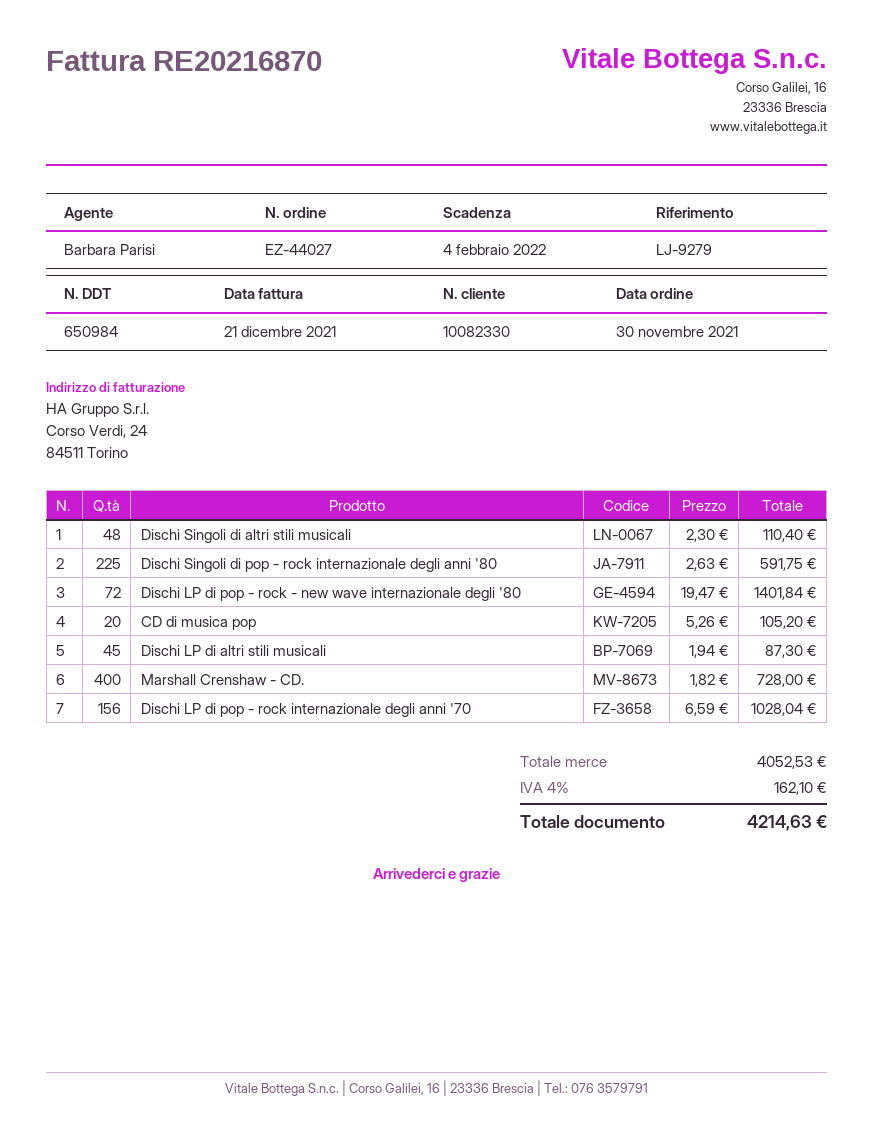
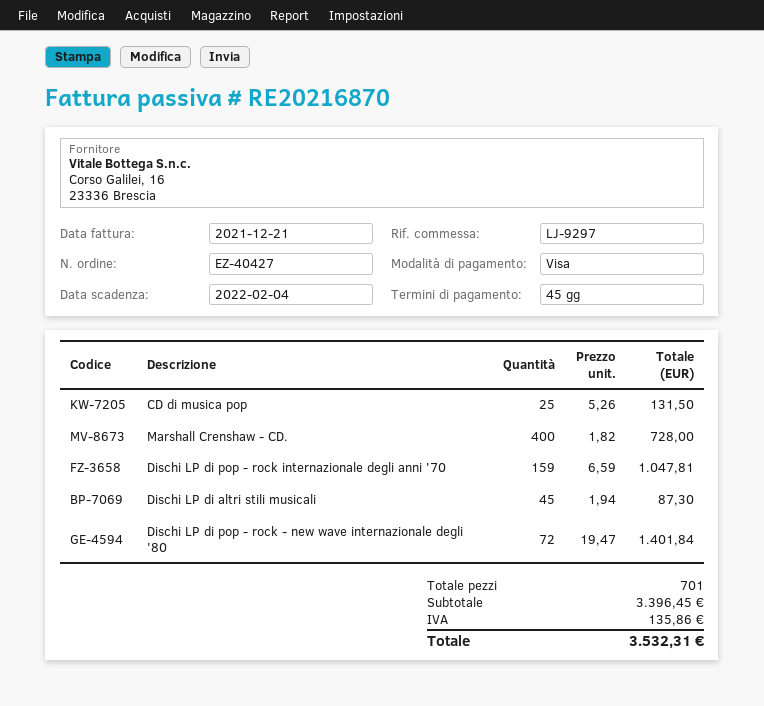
order number: EZ-44027 -> EZ-40427
reference: LJ-9279 -> LJ-9297
Dischi Singoli di altri stili musicali: 48 x 2.30 = 110.40 -> none
Dischi Singoli di pop - rock internazionale degli anni '80: 225 x 2.63 = 591.75 -> none
CD di musica pop: 20 x 5.26 = 105.20 -> 25 x 5.26 = 131.50
Dischi LP di pop - rock internazionale degli anni '70: 156 x 6.59 = 1028.04 -> 159 x 6.59 = 1047.81
subtotal: 4052.53 -> 3396.45
tax: 162.10 -> 135.86
total: 4214.63 -> 3532.31

